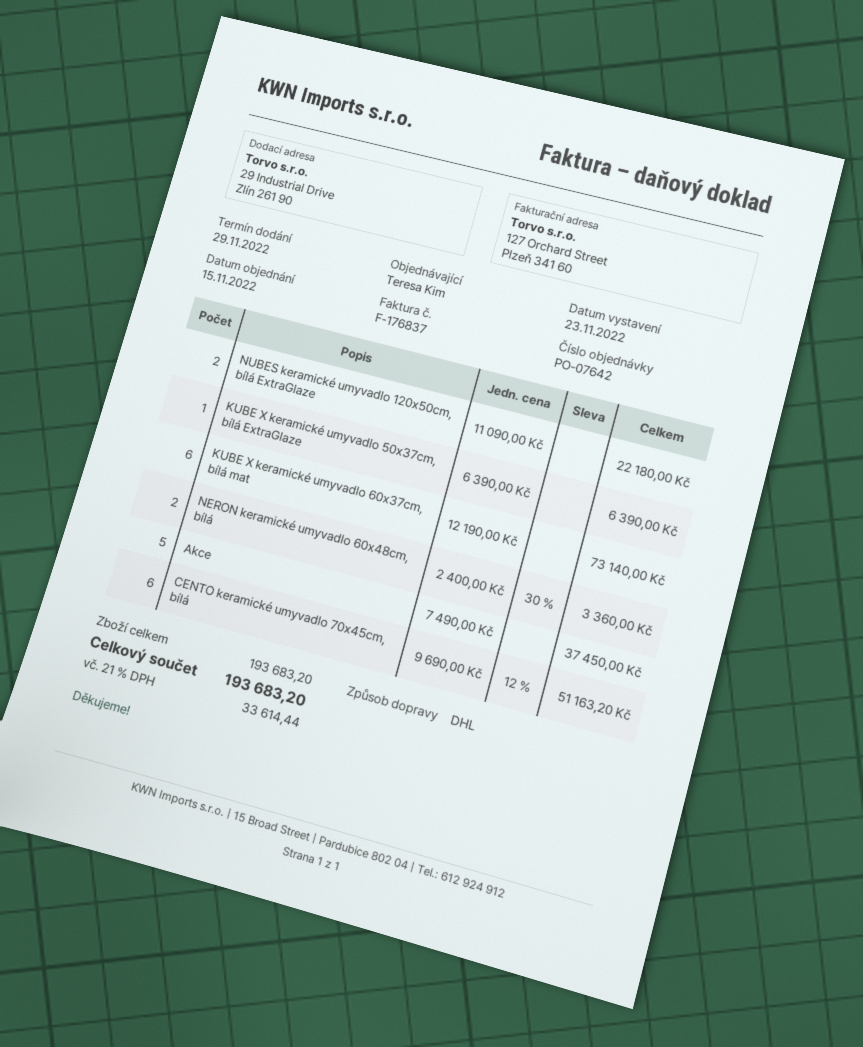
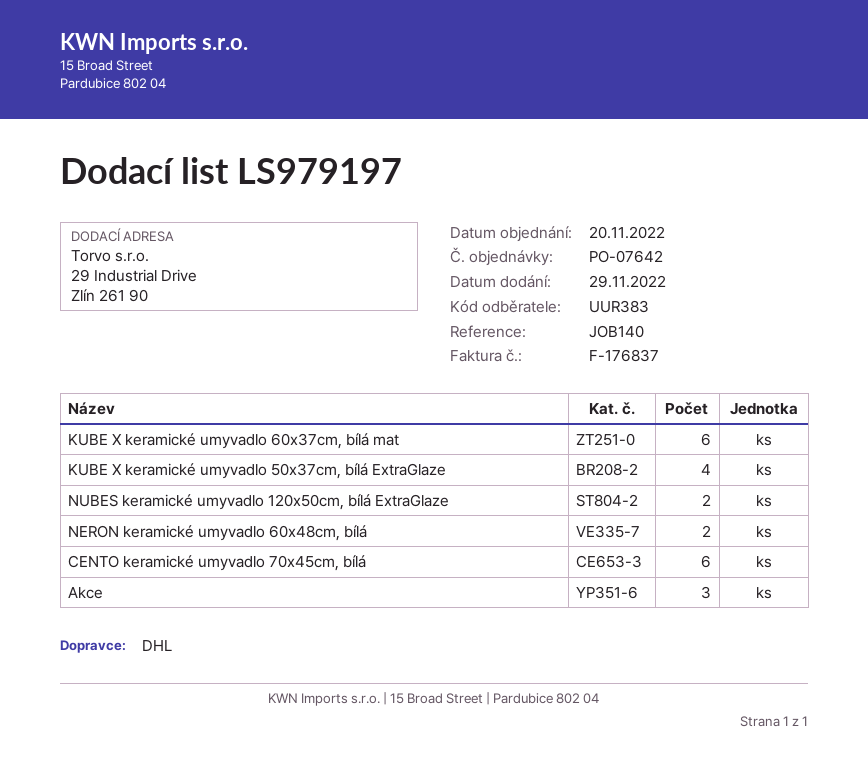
order date: 2022-11-15 -> 2022-11-20
KUBE X keramické umyvadlo 50x37cm, bílá ExtraGlaze: 1 -> 4
Akce: 5 -> 3

